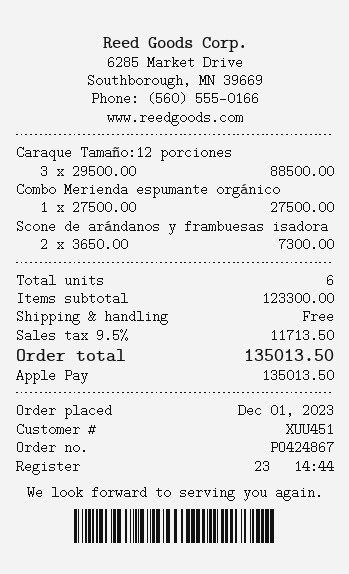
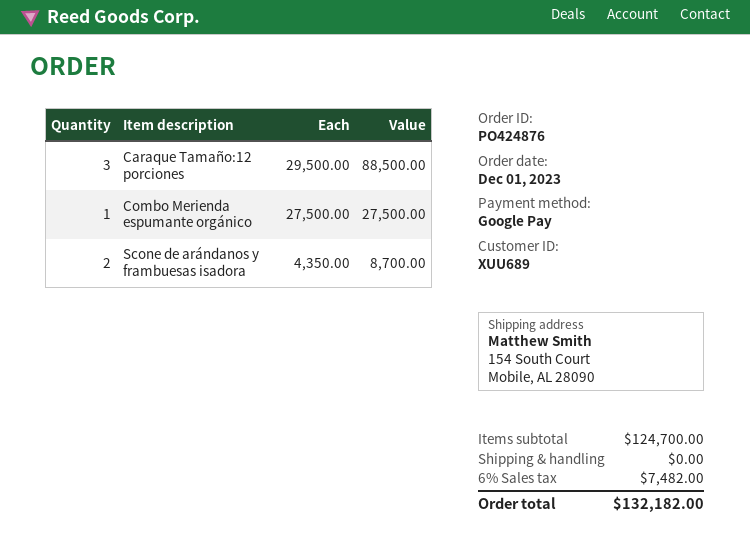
order number: PO424867 -> PO424876
customer number: XUU451 -> XUU689
payment method: Apple Pay -> Google Pay
Scone de arándanos y frambuesas isadora: 2 x 3650.00 = 7300.00 -> 2 x 4350.00 = 8700.00
subtotal: 123300.00 -> 124700.00
tax: 9.5% = 11713.50 -> 6% = 7482.00
total: 135013.50 -> 132182.00

